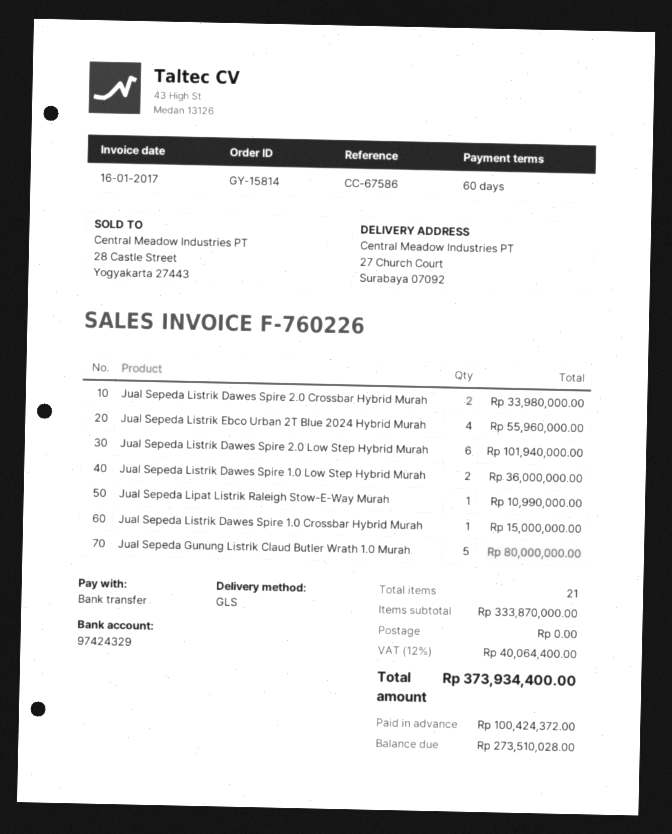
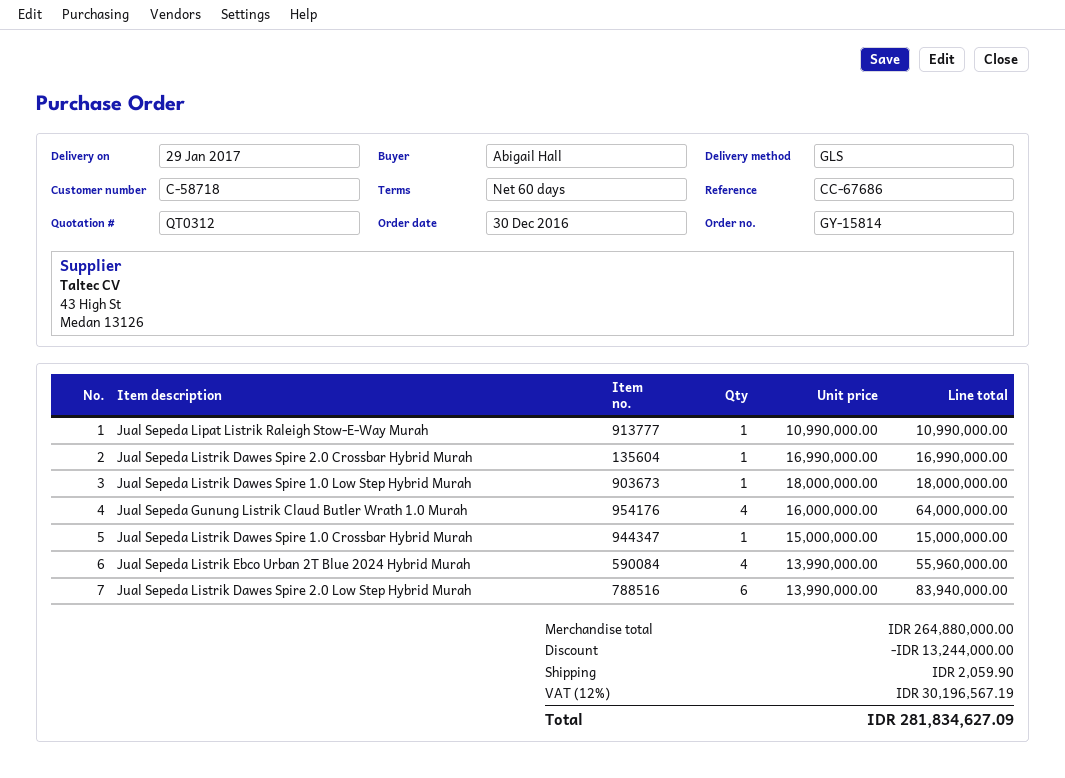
reference: CC-67586 -> CC-67686
Jual Sepeda Listrik Dawes Spire 2.0 Crossbar Hybrid Murah: 2 for 33980000.00 -> 1 for 16990000.00
Jual Sepeda Listrik Dawes Spire 2.0 Low Step Hybrid Murah: 6 for 101940000.00 -> 6 for 83940000.00
Jual Sepeda Listrik Dawes Spire 1.0 Low Step Hybrid Murah: 2 for 36000000.00 -> 1 for 18000000.00
Jual Sepeda Gunung Listrik Claud Butler Wrath 1.0 Murah: 5 for 80000000.00 -> 4 for 64000000.00
subtotal: 333870000.00 -> 264880000.00
discount: none -> 13244000.00
shipping: 0.00 -> 2059.90
tax: 12% = 40064400.00 -> 12% = 30196567.19
total: 373934400.00 -> 281834627.09

